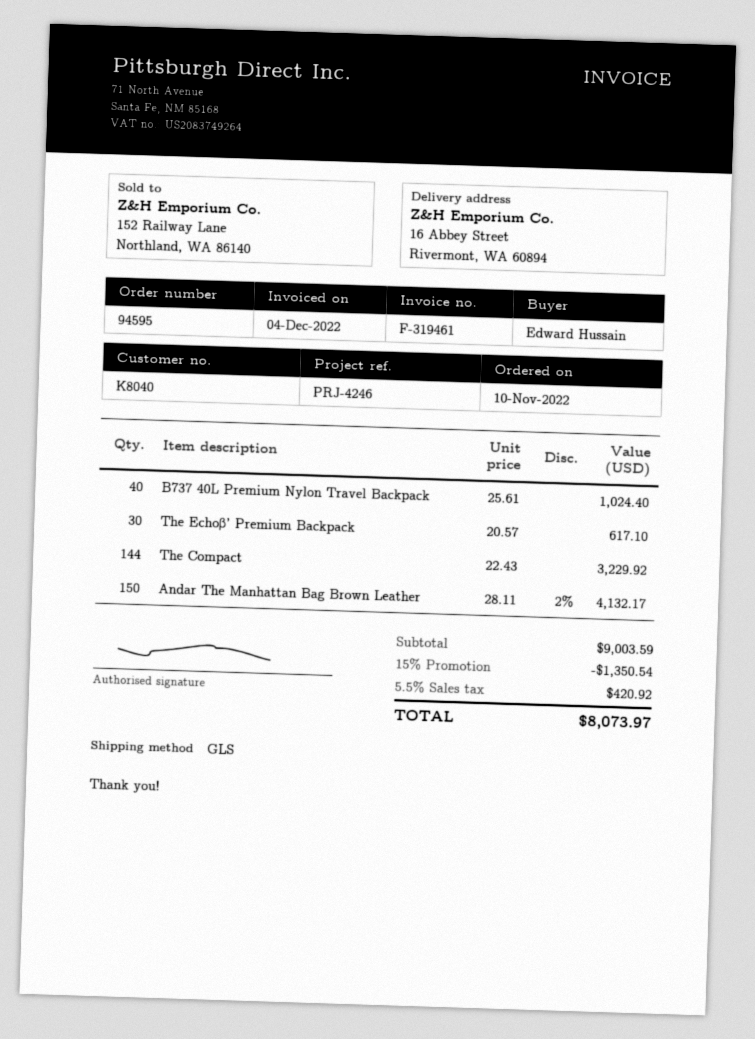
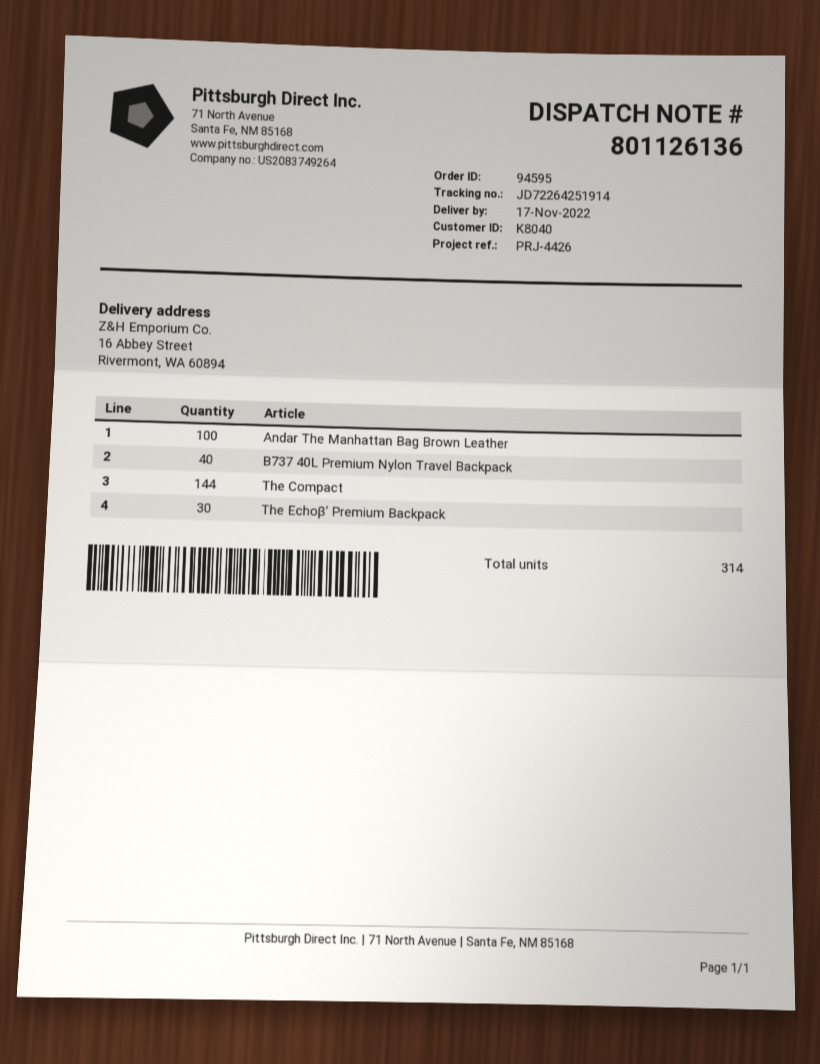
reference: PRJ-4246 -> PRJ-4426
Andar The Manhattan Bag Brown Leather: 150 -> 100

